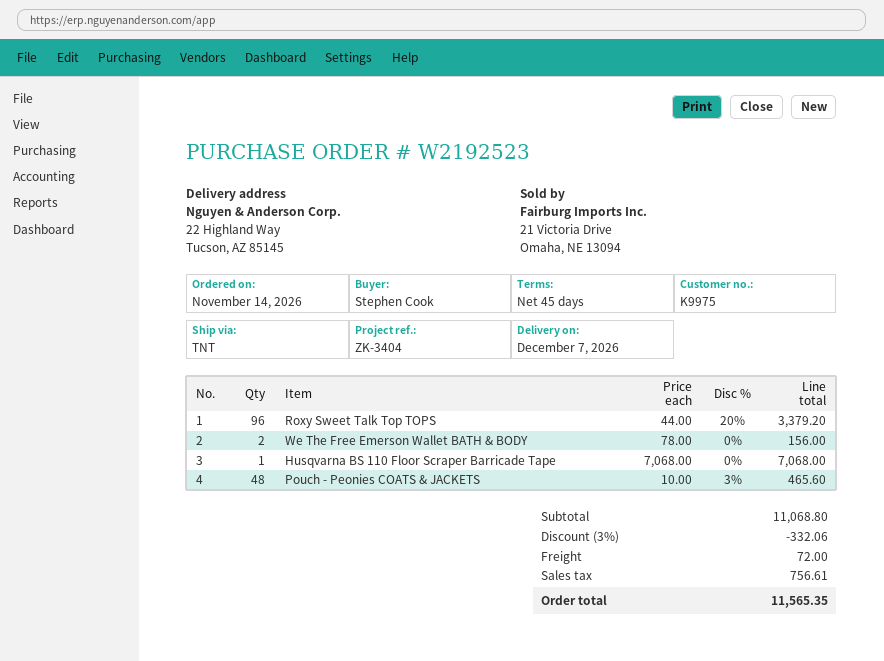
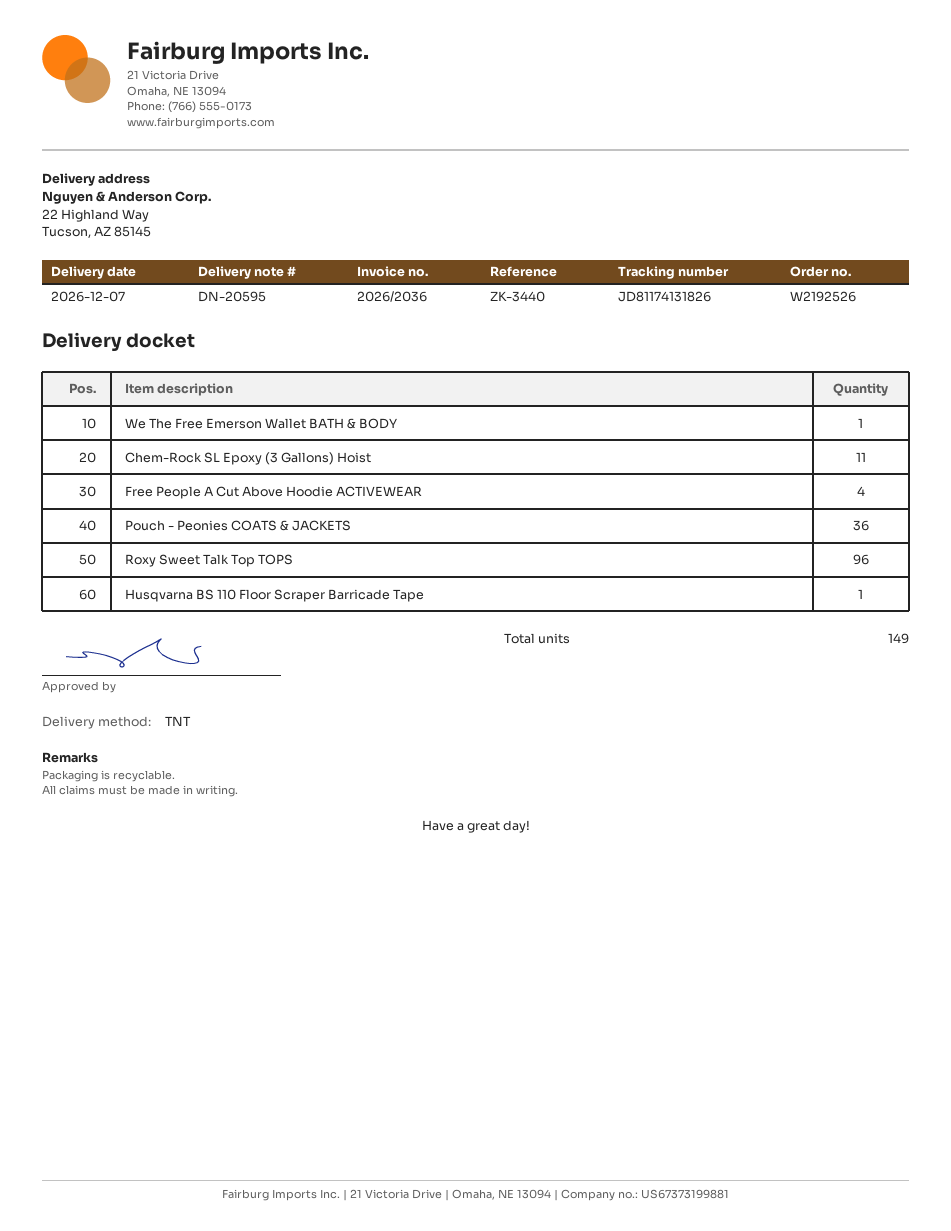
order number: W2192523 -> W2192526
reference: ZK-3404 -> ZK-3440
We The Free Emerson Wallet BATH & BODY: 2 -> 1
Pouch - Peonies COATS & JACKETS: 48 -> 36
Chem-Rock SL Epoxy (3 Gallons) Hoist: none -> 11
Free People A Cut Above Hoodie ACTIVEWEAR: none -> 4

